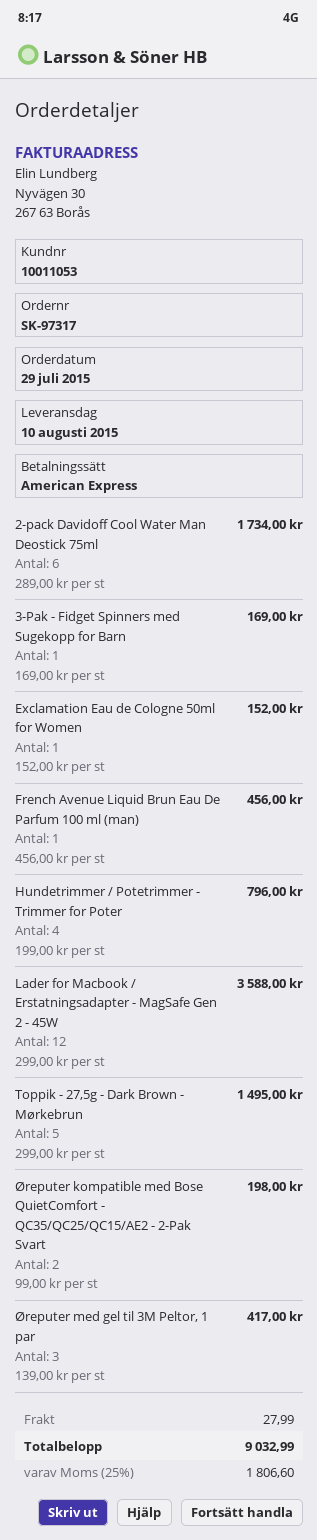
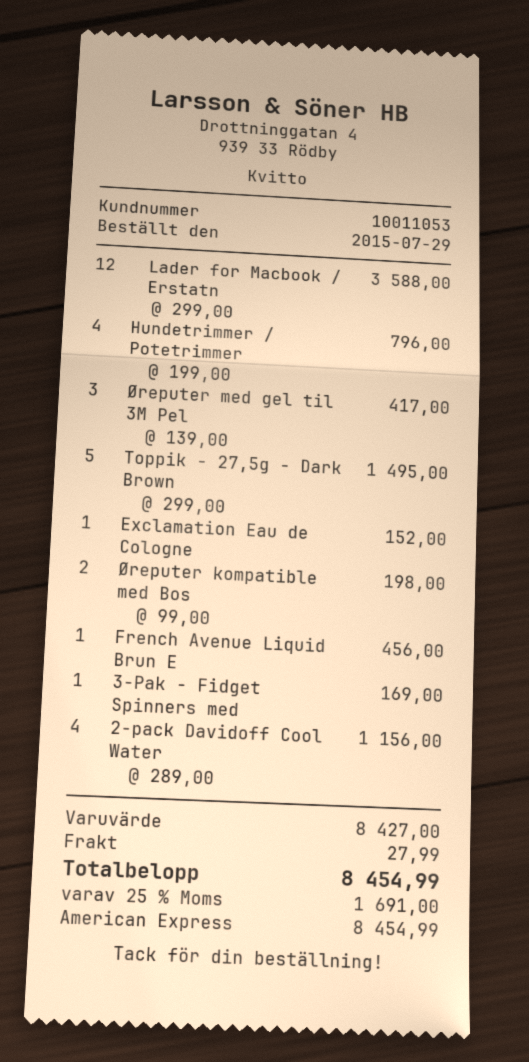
2-pack Davidoff Cool Water Man Deostick 75ml: 6 x 289.00 = 1734.00 -> 4 x 289.00 = 1156.00
tax: 25% = 1806.60 -> 25% = 1691.00
total: 9032.99 -> 8454.99

